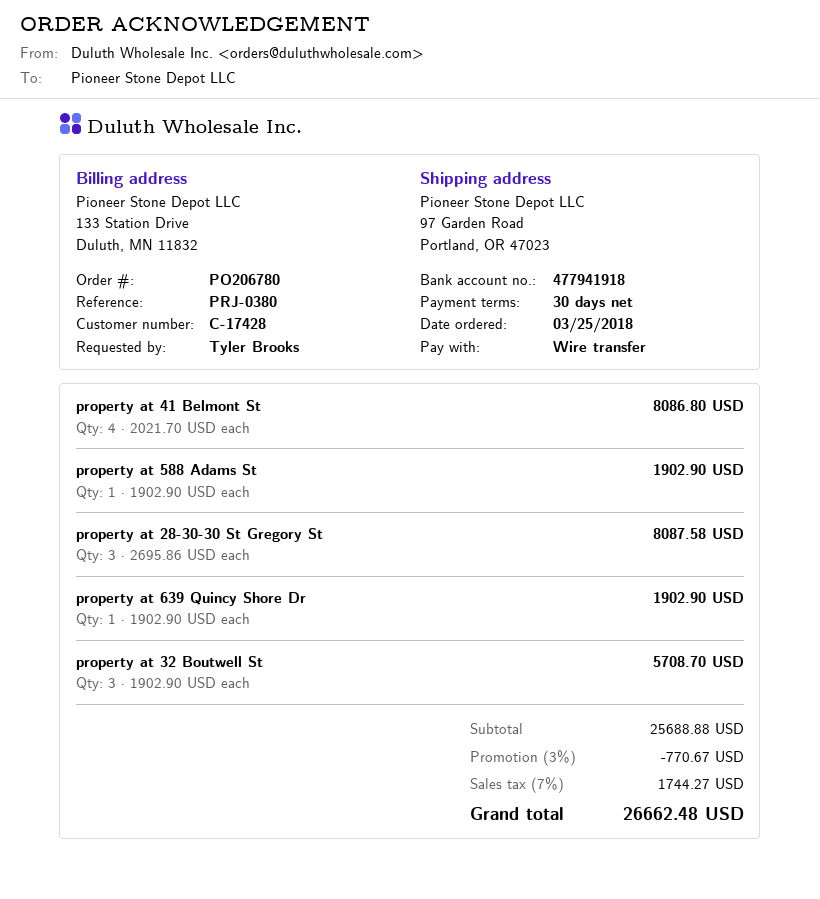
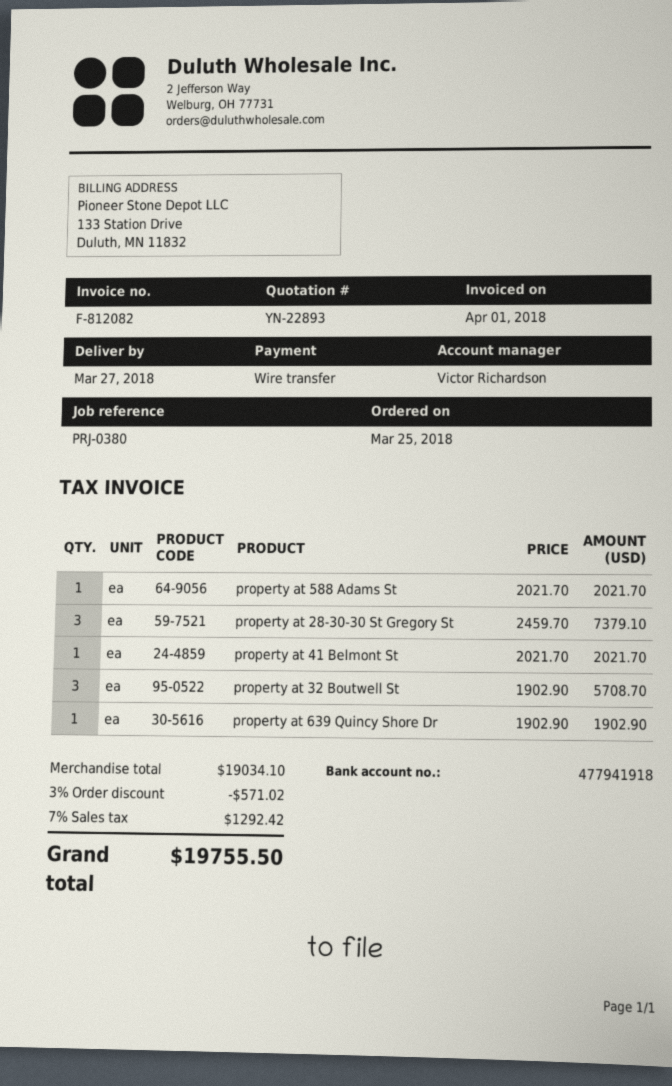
property at 41 Belmont St: 4 x 2021.70 = 8086.80 -> 1 x 2021.70 = 2021.70
property at 588 Adams St: 1 x 1902.90 = 1902.90 -> 1 x 2021.70 = 2021.70
property at 28-30-30 St Gregory St: 3 x 2695.86 = 8087.58 -> 3 x 2459.70 = 7379.10
subtotal: 25688.88 -> 19034.10
discount: 3% = 770.67 -> 3% = 571.02
tax: 7% = 1744.27 -> 7% = 1292.42
total: 26662.48 -> 19755.50

